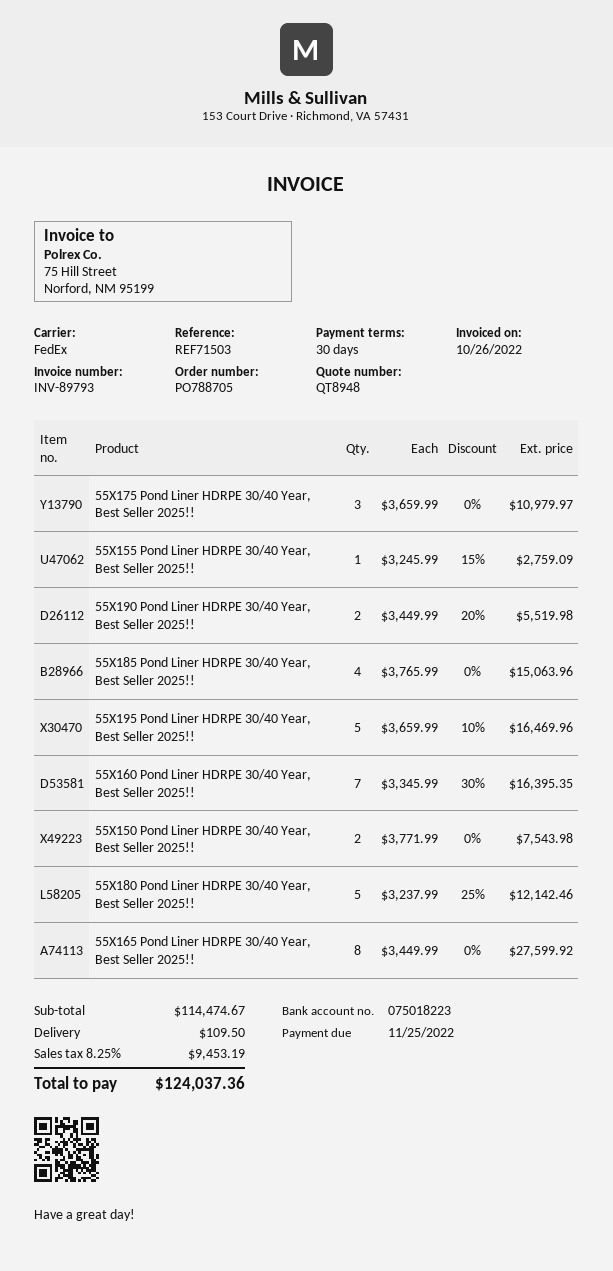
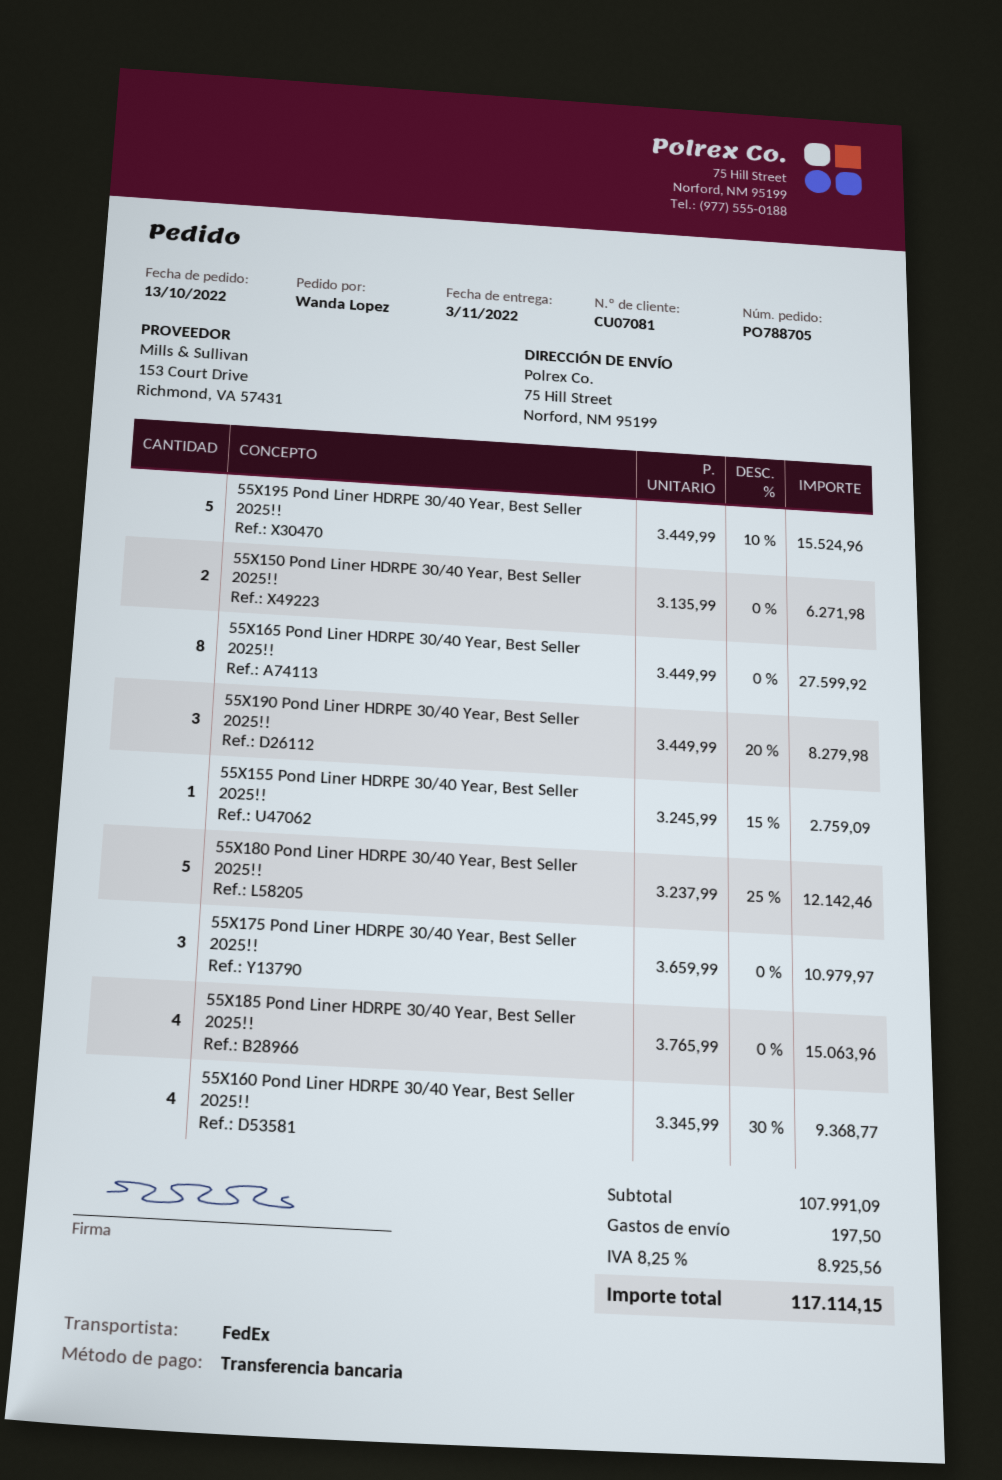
55X190 Pond Liner HDRPE 30/40 Year, Best Seller 2025!!: 2 x 3449.99 - 20% = 5519.98 -> 3 x 3449.99 - 20% = 8279.98
55X195 Pond Liner HDRPE 30/40 Year, Best Seller 2025!!: 5 x 3659.99 - 10% = 16469.96 -> 5 x 3449.99 - 10% = 15524.96
55X160 Pond Liner HDRPE 30/40 Year, Best Seller 2025!!: 7 x 3345.99 - 30% = 16395.35 -> 4 x 3345.99 - 30% = 9368.77
55X150 Pond Liner HDRPE 30/40 Year, Best Seller 2025!!: 2 x 3771.99 = 7543.98 -> 2 x 3135.99 = 6271.98
subtotal: 114474.67 -> 107991.09
shipping: 109.50 -> 197.50
tax: 8.25% = 9453.19 -> 8.25% = 8925.56
total: 124037.36 -> 117114.15

